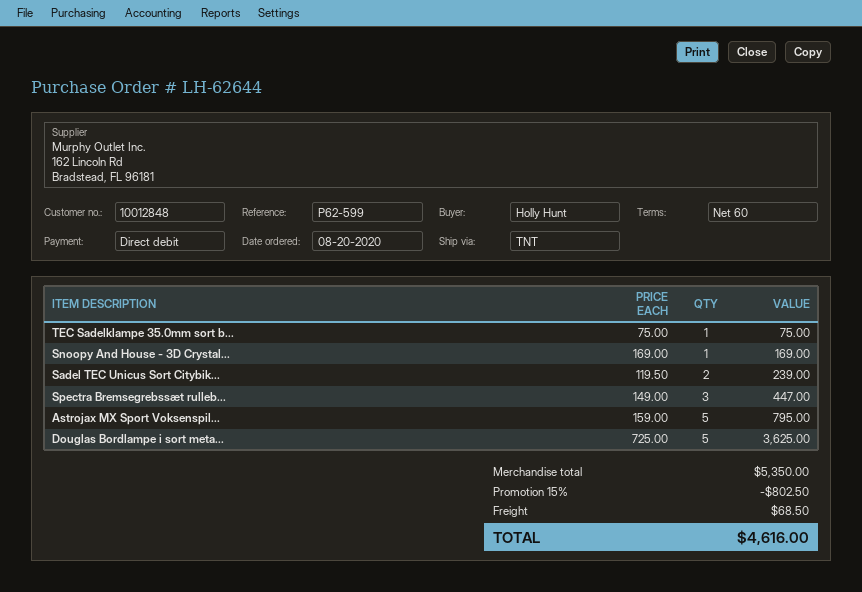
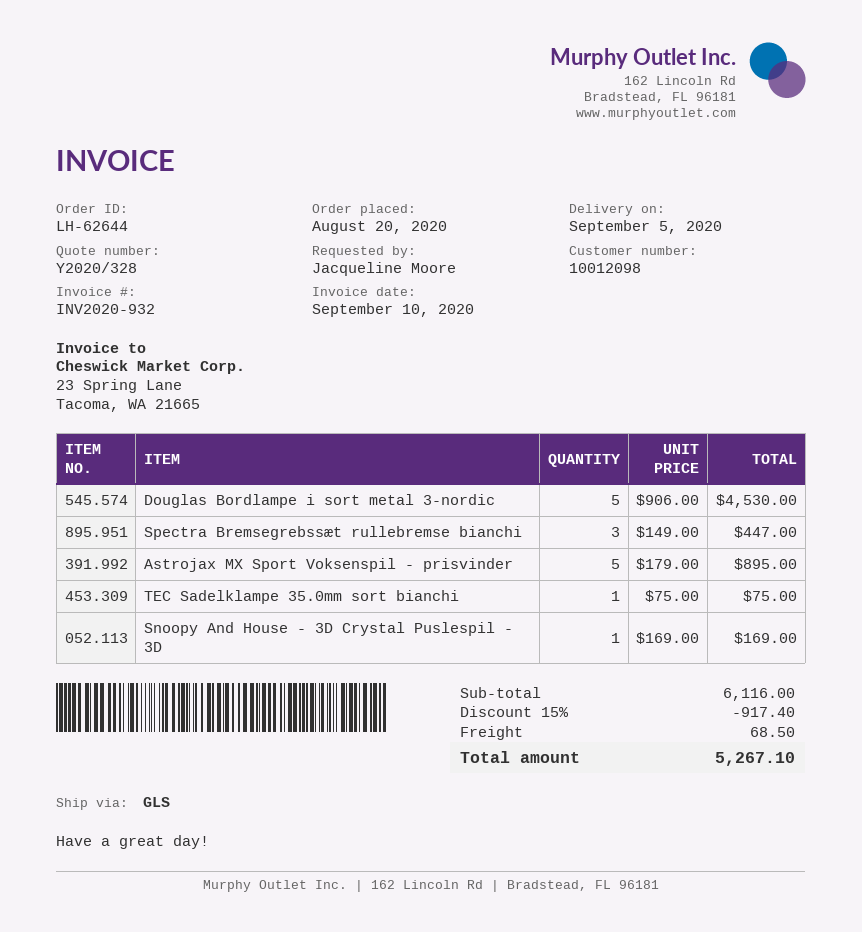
customer number: 10012848 -> 10012098
ordered by: Holly Hunt -> Jacqueline Moore
shipping method: TNT -> GLS
Sadel TEC Unicus Sort Citybik...: 2 x 119.50 = 239.00 -> none
Astrojax MX Sport Voksenspil...: 5 x 159.00 = 795.00 -> 5 x 179.00 = 895.00
Douglas Bordlampe i sort meta...: 5 x 725.00 = 3625.00 -> 5 x 906.00 = 4530.00
subtotal: 5350.00 -> 6116.00
discount: 15% = 802.50 -> 15% = 917.40
total: 4616.00 -> 5267.10

